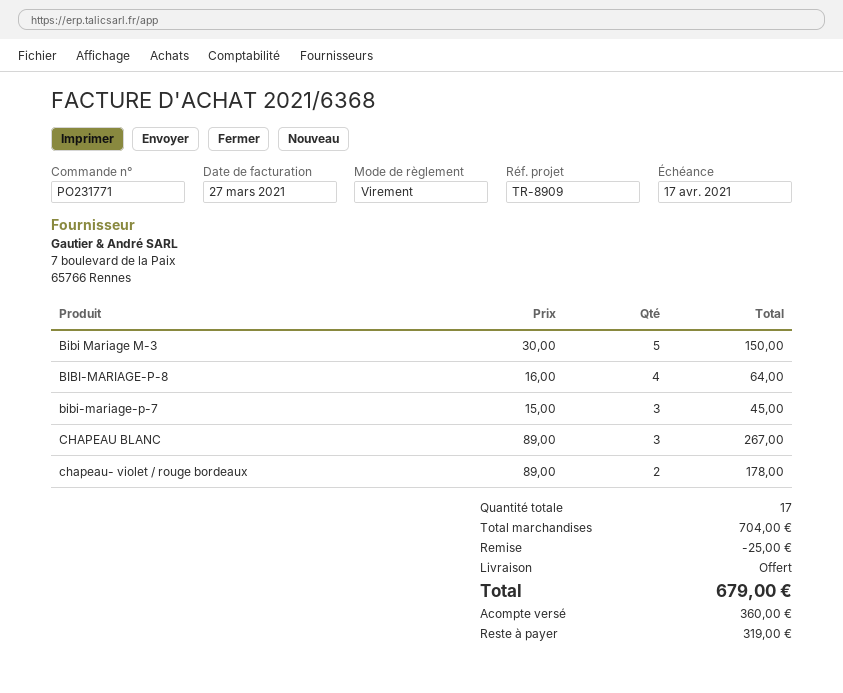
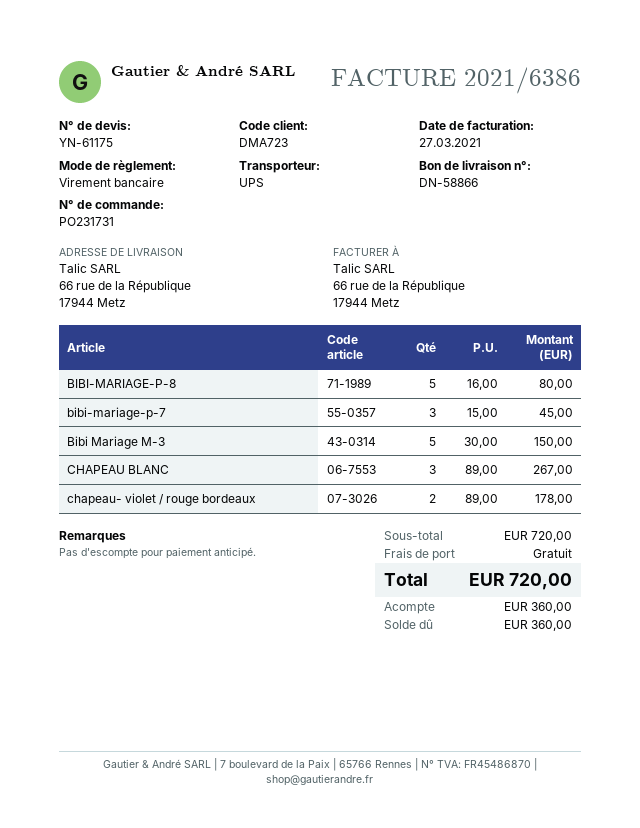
order number: PO231771 -> PO231731
invoice number: 2021/6368 -> 2021/6386
BIBI-MARIAGE-P-8: 4 x 16.00 = 64.00 -> 5 x 16.00 = 80.00
subtotal: 704.00 -> 720.00
discount: 25.00 -> none
total: 679.00 -> 720.00
balance: 319.00 -> 360.00

